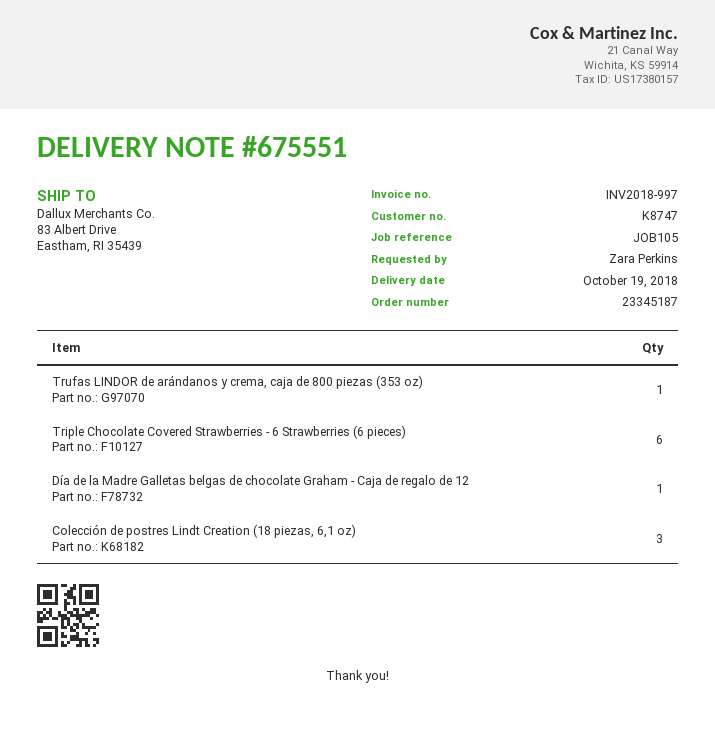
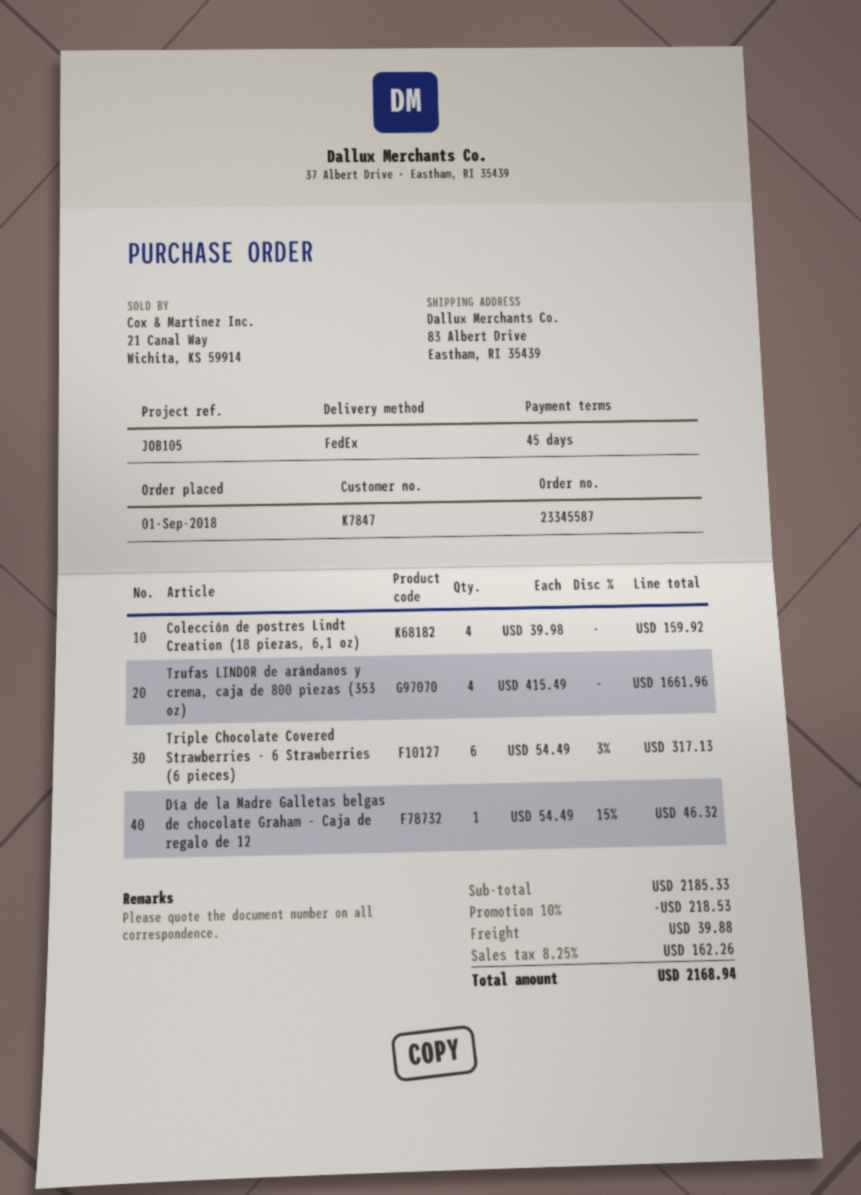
order number: 23345187 -> 23345587
customer number: K8747 -> K7847
Trufas LINDOR de arándanos y crema, caja de 800 piezas (353 oz): 1 -> 4
Colección de postres Lindt Creation (18 piezas, 6,1 oz): 3 -> 4

